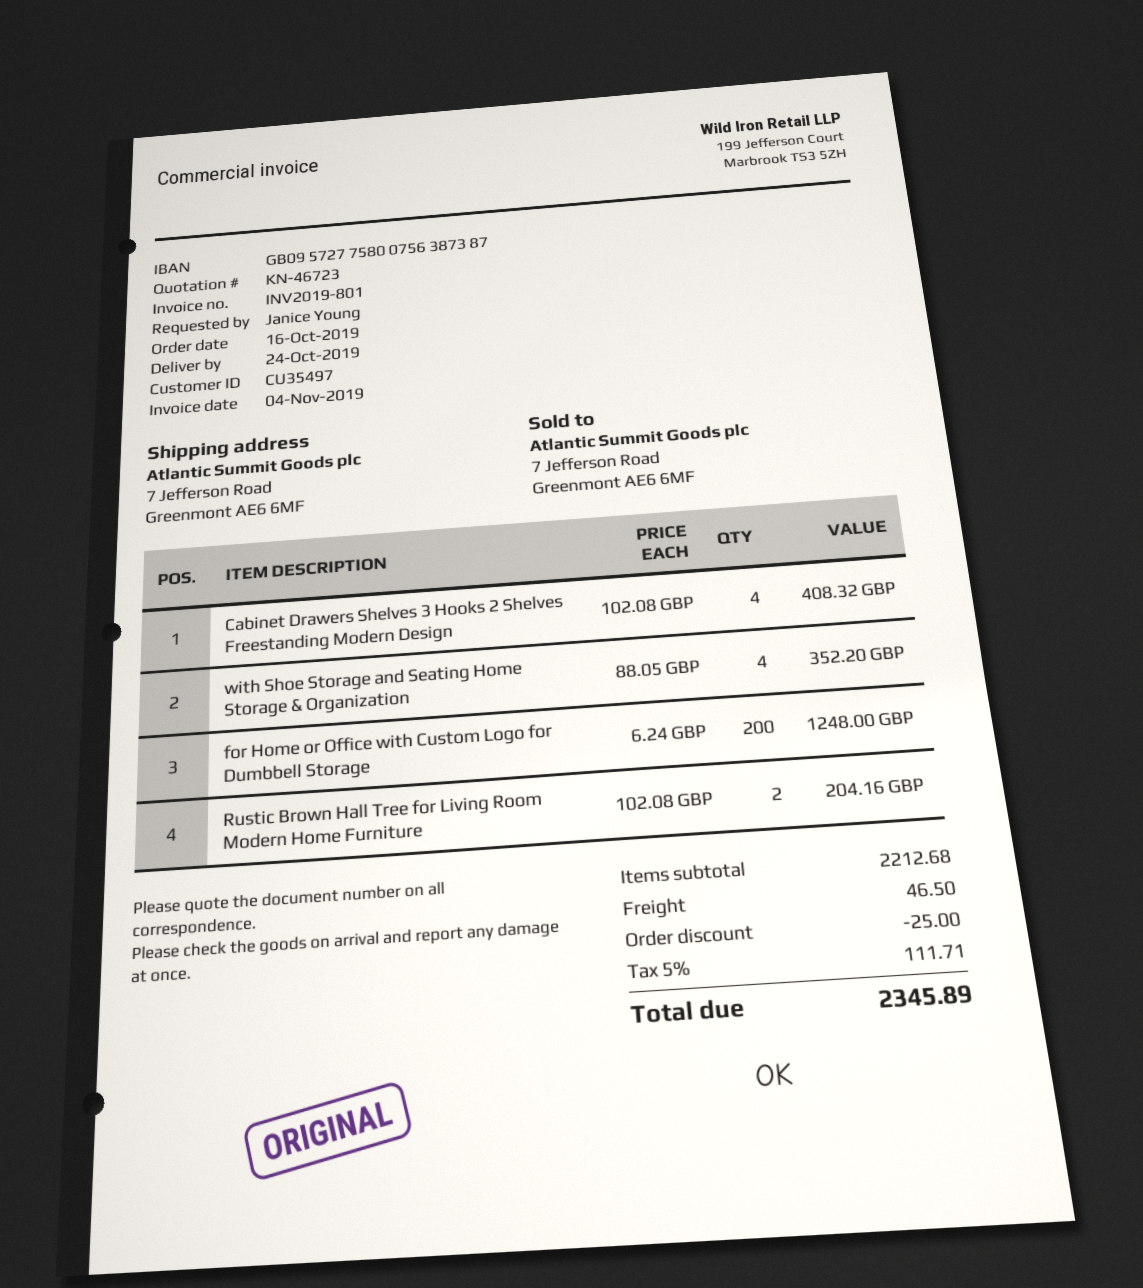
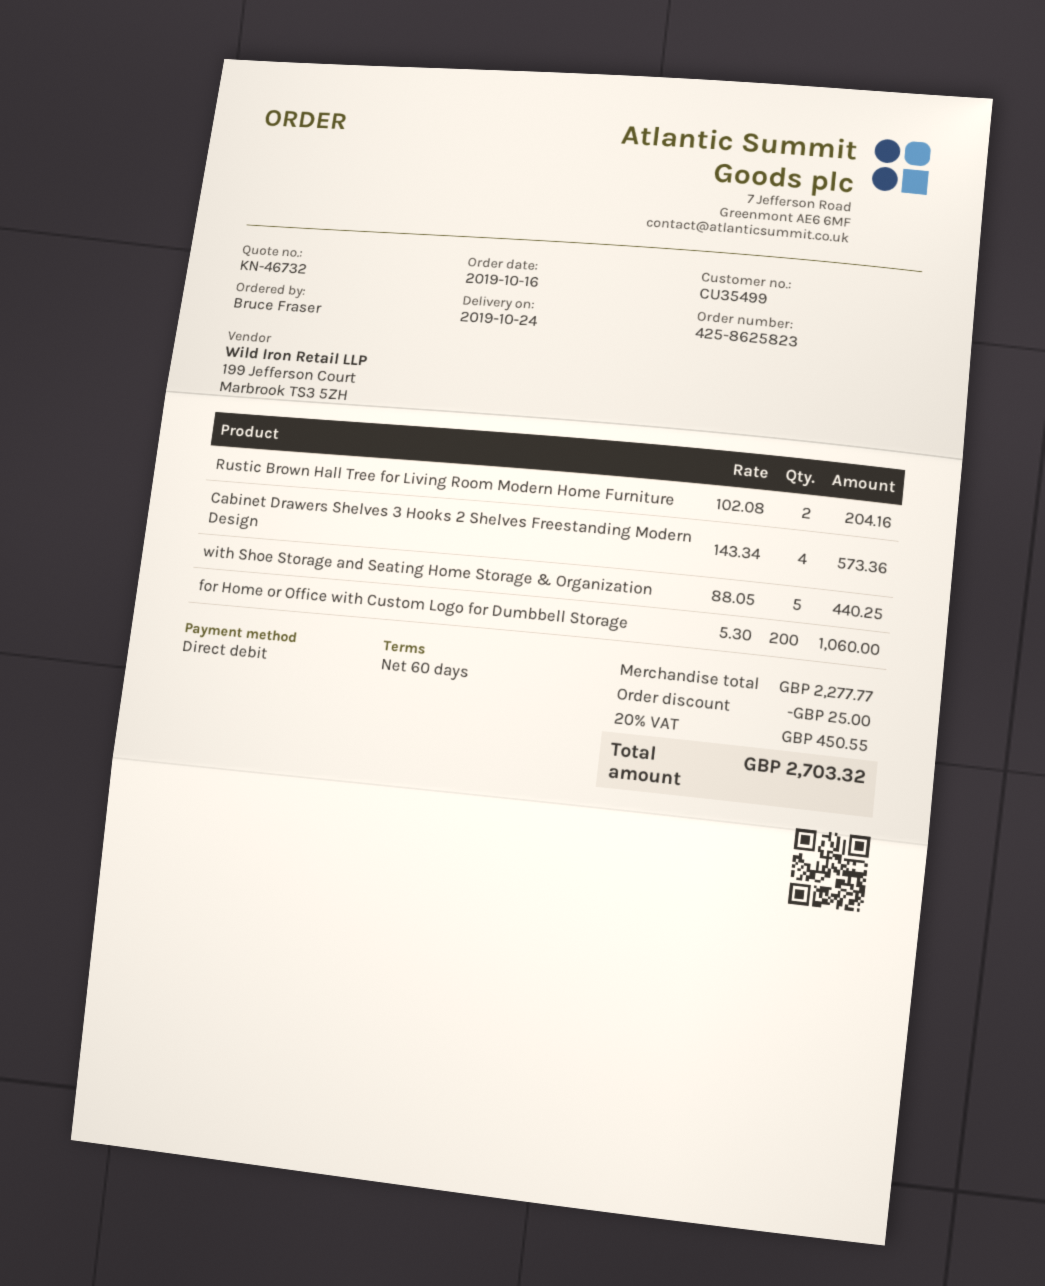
quote number: KN-46723 -> KN-46732
customer number: CU35497 -> CU35499
ordered by: Janice Young -> Bruce Fraser
Cabinet Drawers Shelves 3 Hooks 2 Shelves Freestanding Modern Design: 4 x 102.08 = 408.32 -> 4 x 143.34 = 573.36
with Shoe Storage and Seating Home Storage & Organization: 4 x 88.05 = 352.20 -> 5 x 88.05 = 440.25
for Home or Office with Custom Logo for Dumbbell Storage: 200 x 6.24 = 1248.00 -> 200 x 5.30 = 1060.00
subtotal: 2212.68 -> 2277.77
shipping: 46.50 -> none
tax: 5% = 111.71 -> 20% = 450.55
total: 2345.89 -> 2703.32

